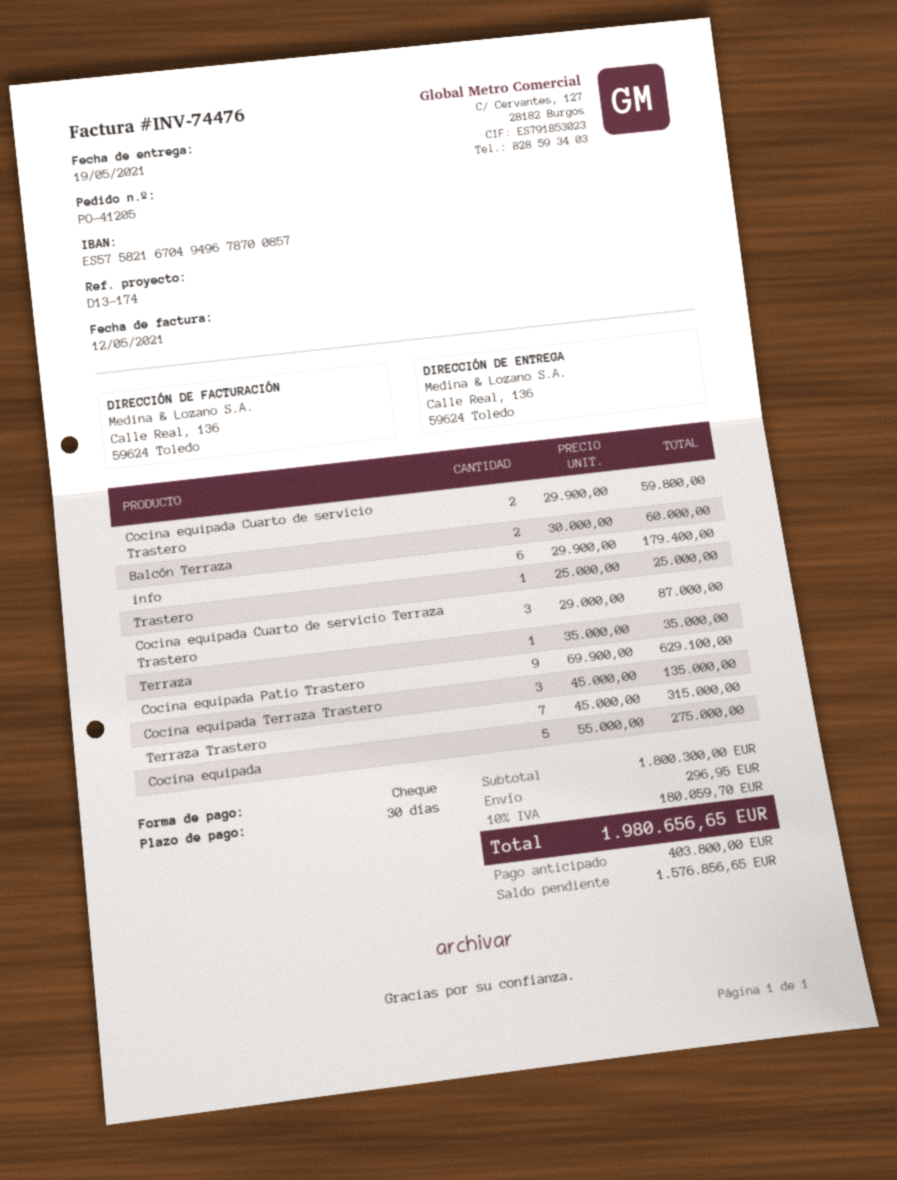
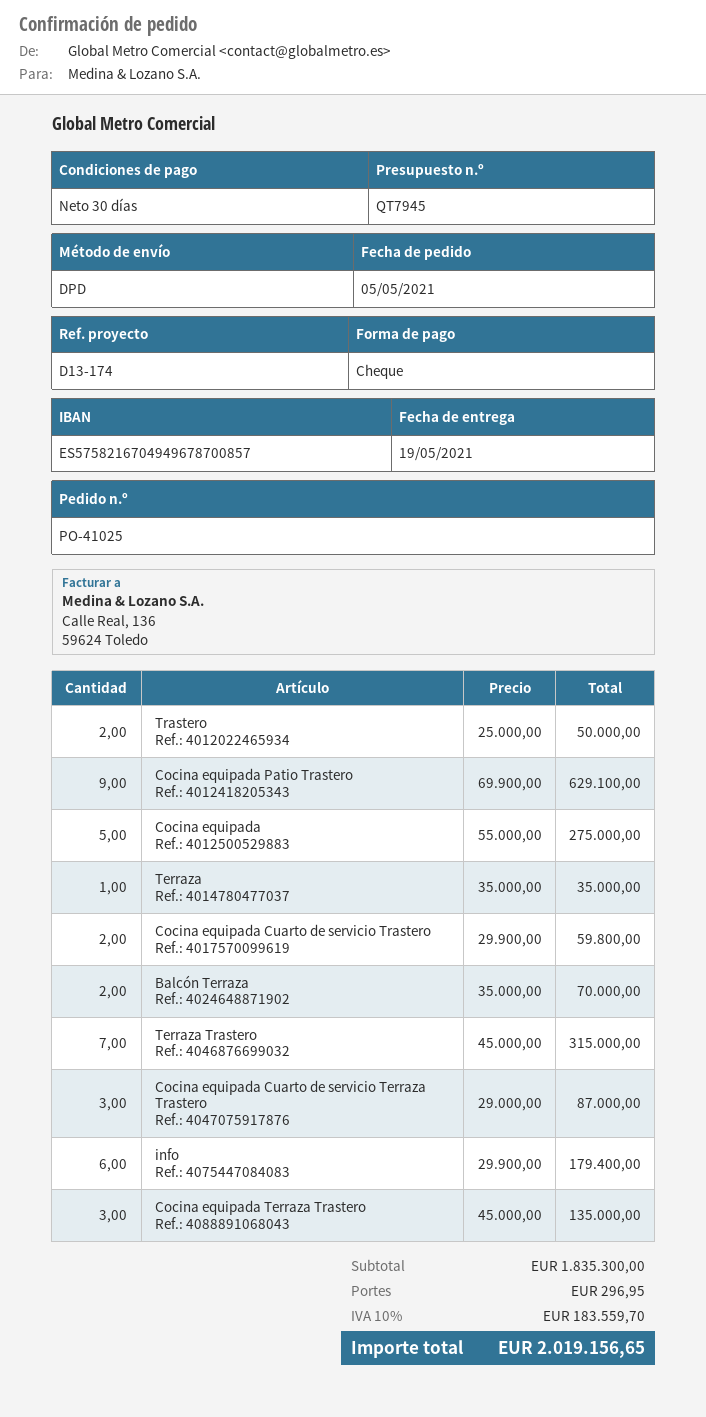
order number: PO-41205 -> PO-41025
Balcón Terraza: 2 x 30000.00 = 60000.00 -> 2 x 35000.00 = 70000.00
Trastero: 1 x 25000.00 = 25000.00 -> 2 x 25000.00 = 50000.00
subtotal: 1800300.00 -> 1835300.00
tax: 10% = 180059.70 -> 10% = 183559.70
total: 1980656.65 -> 2019156.65

